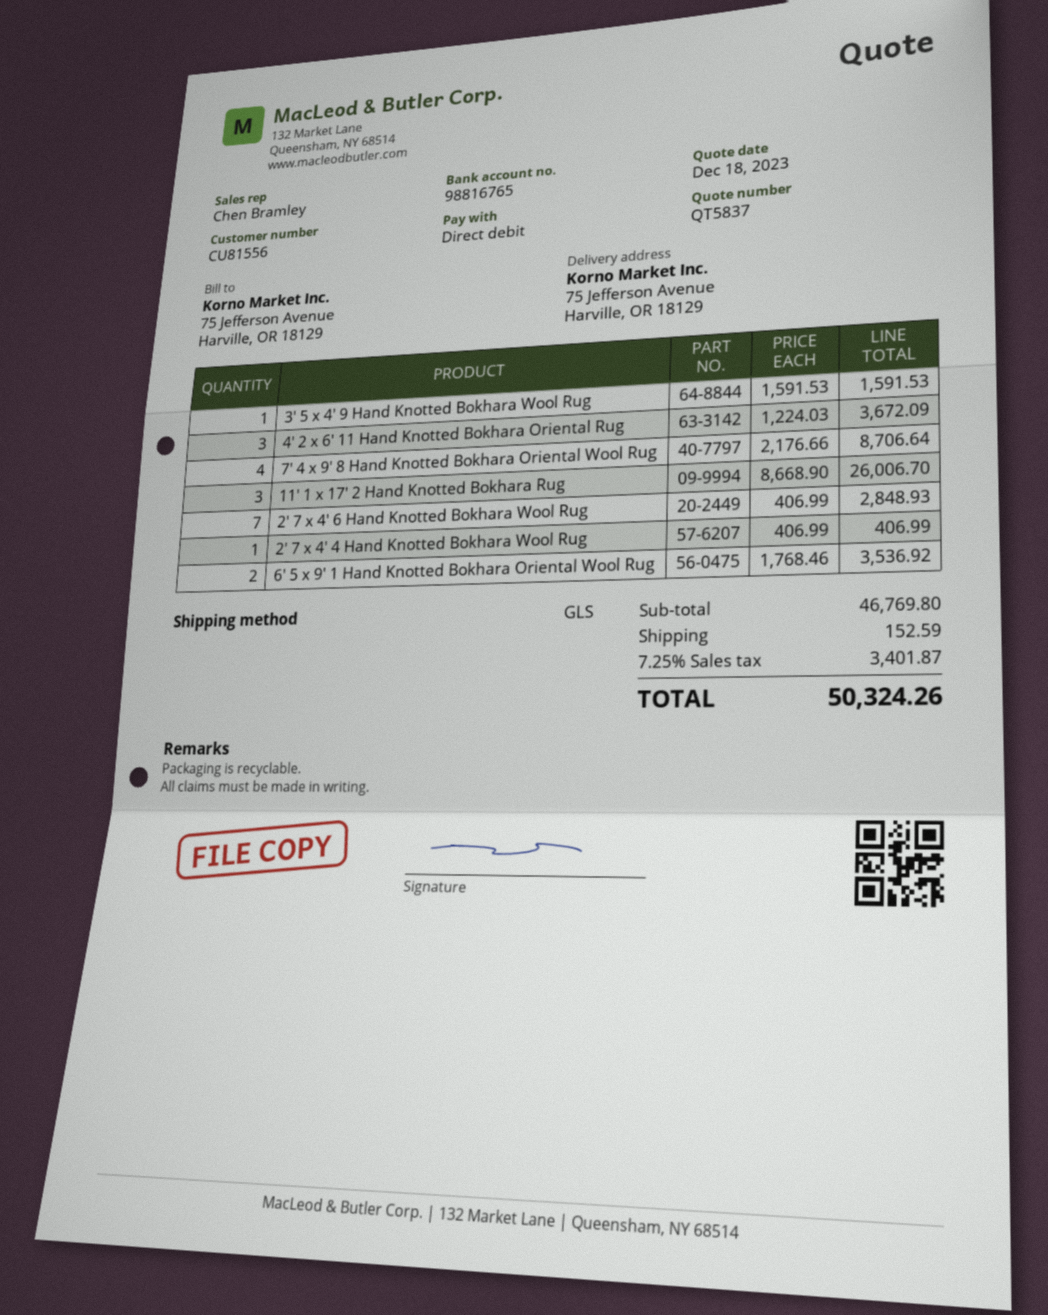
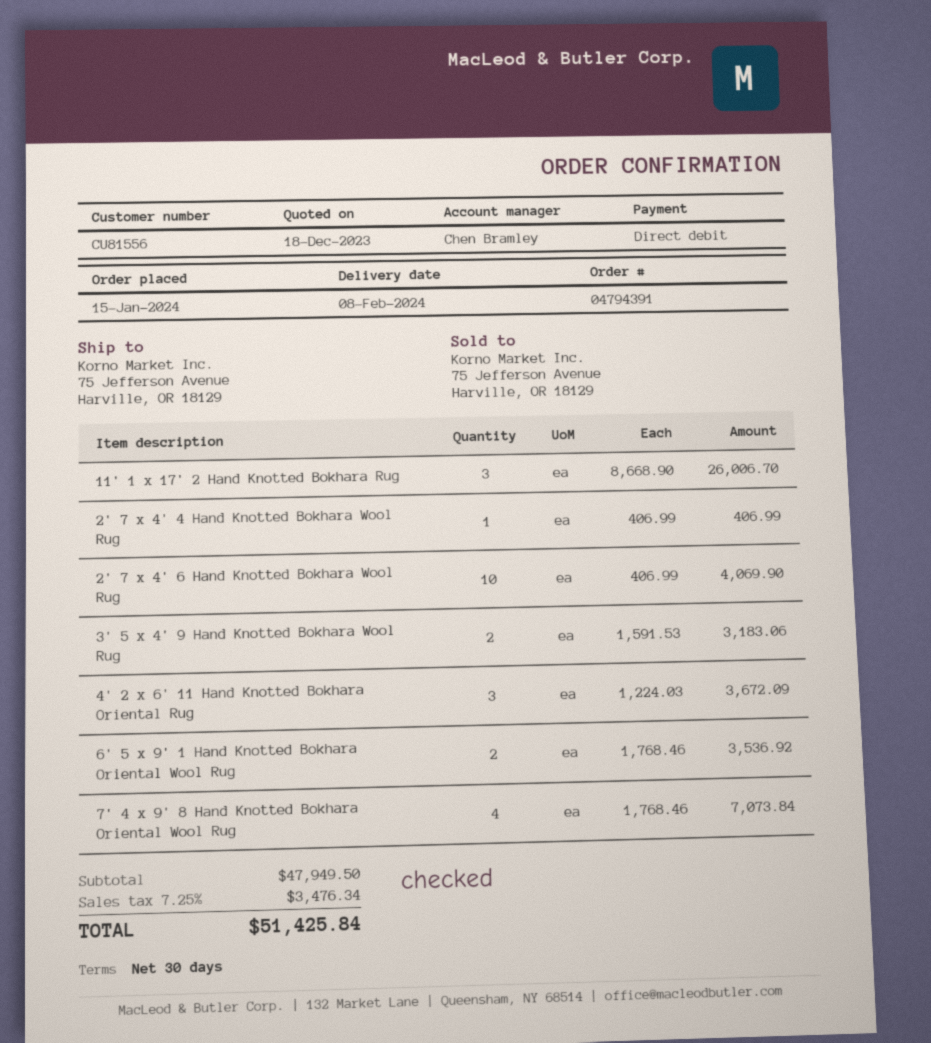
3' 5 x 4' 9 Hand Knotted Bokhara Wool Rug: 1 x 1591.53 = 1591.53 -> 2 x 1591.53 = 3183.06
7' 4 x 9' 8 Hand Knotted Bokhara Oriental Wool Rug: 4 x 2176.66 = 8706.64 -> 4 x 1768.46 = 7073.84
2' 7 x 4' 6 Hand Knotted Bokhara Wool Rug: 7 x 406.99 = 2848.93 -> 10 x 406.99 = 4069.90
subtotal: 46769.80 -> 47949.50
shipping: 152.59 -> none
tax: 7.25% = 3401.87 -> 7.25% = 3476.34
total: 50324.26 -> 51425.84

